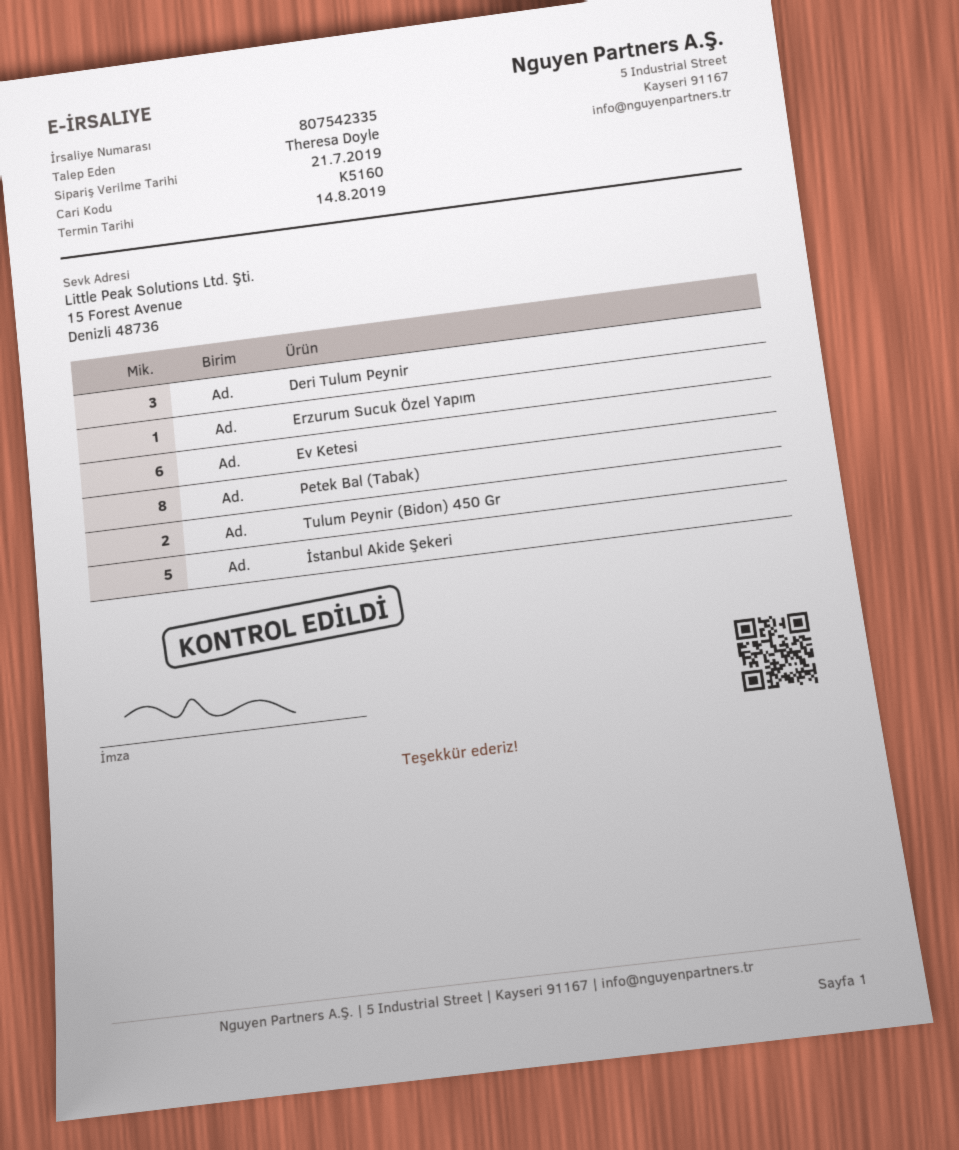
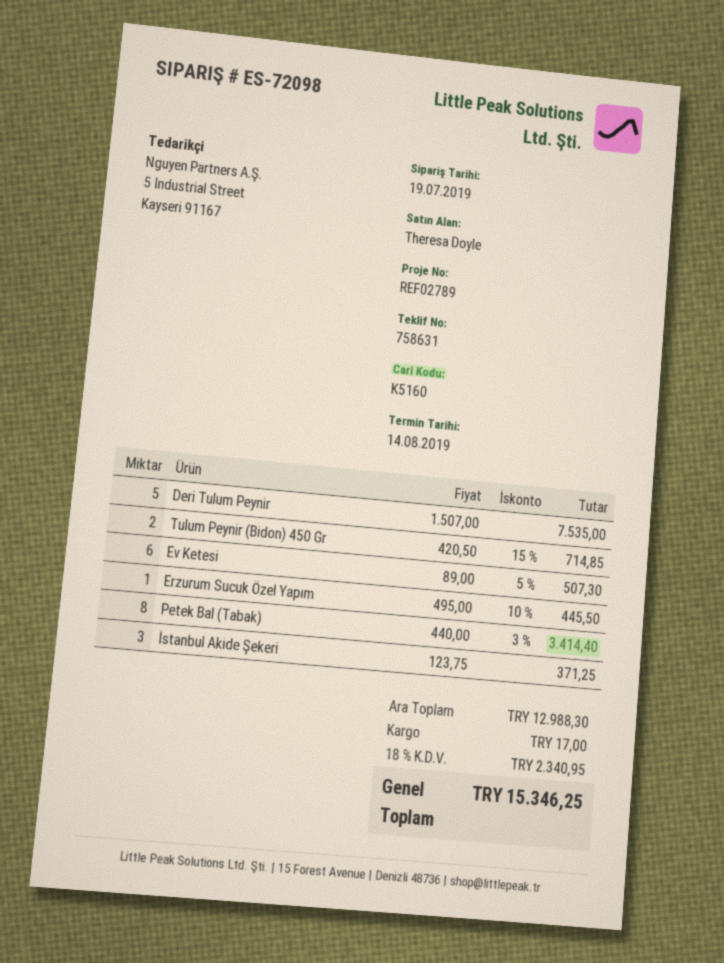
order date: 2019-07-21 -> 2019-07-19
Deri Tulum Peynir: 3 -> 5
İstanbul Akide Şekeri: 5 -> 3

